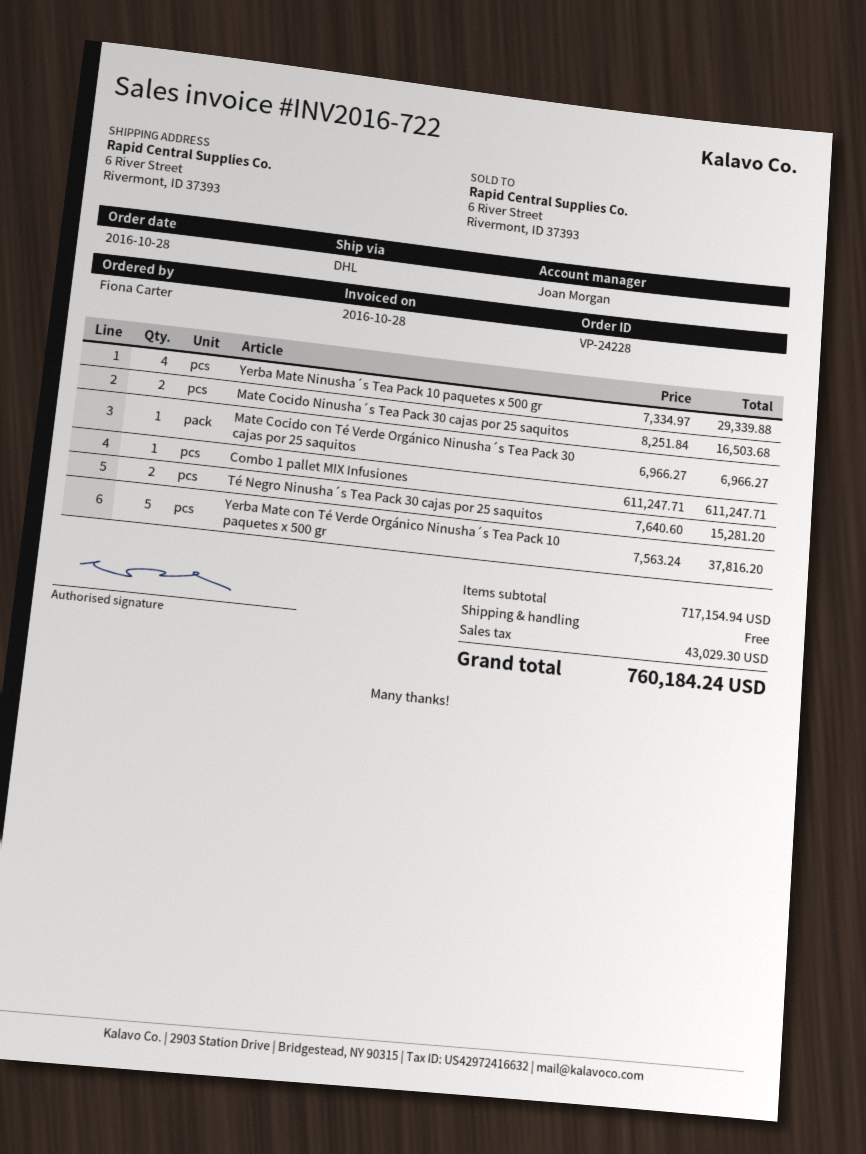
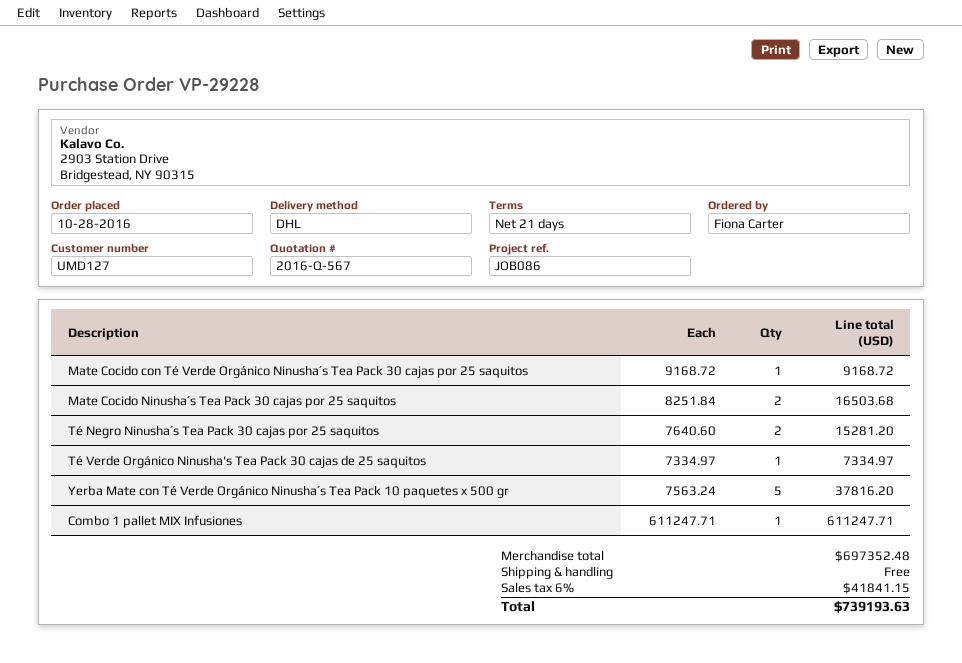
order number: VP-24228 -> VP-29228
Yerba Mate Ninusha´s Tea Pack 10 paquetes x 500 gr: 4 x 7334.97 = 29339.88 -> none
Mate Cocido con Té Verde Orgánico Ninusha´s Tea Pack 30 cajas por 25 saquitos: 1 x 6966.27 = 6966.27 -> 1 x 9168.72 = 9168.72
Té Verde Orgánico Ninusha's Tea Pack 30 cajas de 25 saquitos: none -> 1 x 7334.97 = 7334.97
subtotal: 717154.94 -> 697352.48
tax: 43029.30 -> 41841.15
total: 760184.24 -> 739193.63

